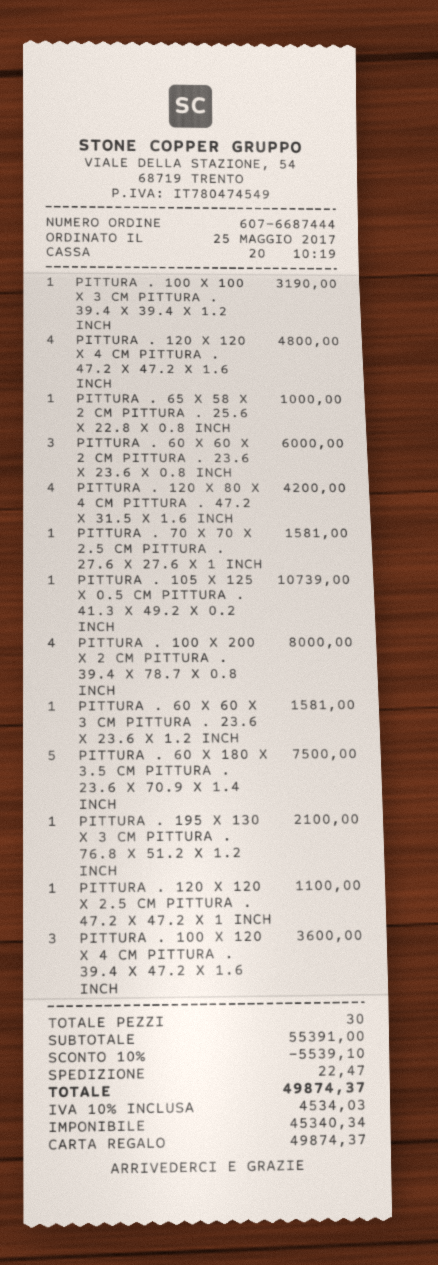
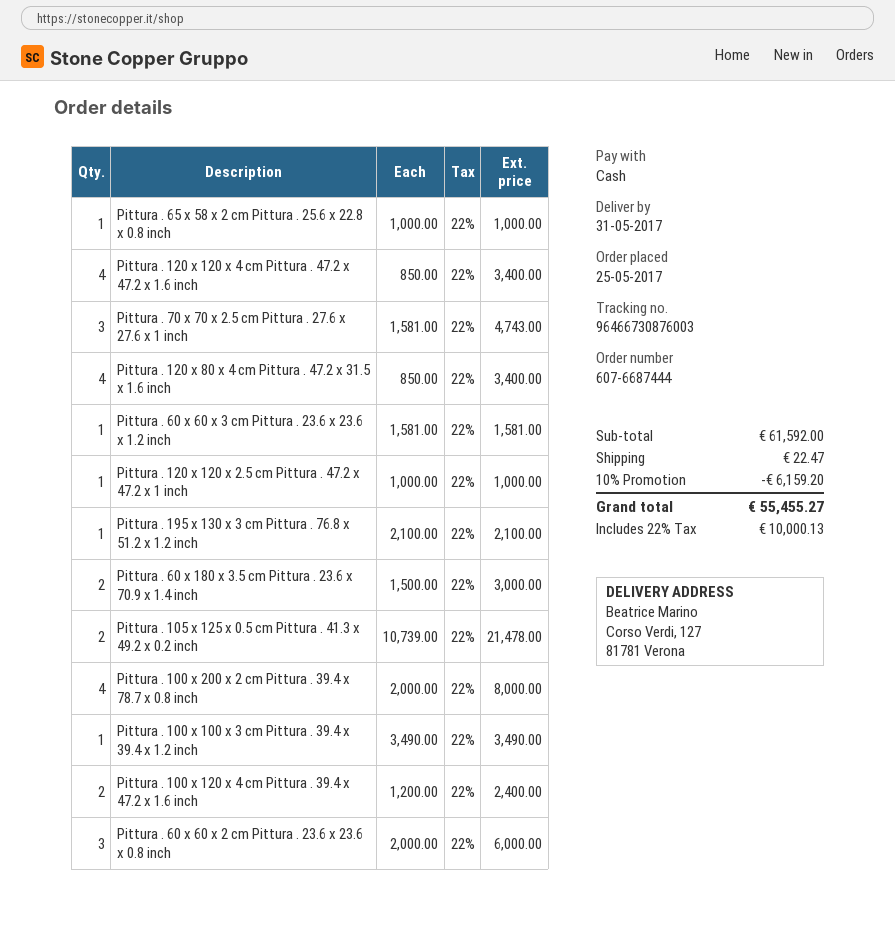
payment method: gift card -> cash
PITTURA . 100 X 100 X 3 CM PITTURA . 39.4 X 39.4 X 1.2 INCH: 1 for 3190.00 -> 1 for 3490.00
PITTURA . 120 X 120 X 4 CM PITTURA . 47.2 X 47.2 X 1.6 INCH: 4 for 4800.00 -> 4 for 3400.00
PITTURA . 120 X 80 X 4 CM PITTURA . 47.2 X 31.5 X 1.6 INCH: 4 for 4200.00 -> 4 for 3400.00
PITTURA . 70 X 70 X 2.5 CM PITTURA . 27.6 X 27.6 X 1 INCH: 1 for 1581.00 -> 3 for 4743.00
PITTURA . 105 X 125 X 0.5 CM PITTURA . 41.3 X 49.2 X 0.2 INCH: 1 for 10739.00 -> 2 for 21478.00
PITTURA . 60 X 180 X 3.5 CM PITTURA . 23.6 X 70.9 X 1.4 INCH: 5 for 7500.00 -> 2 for 3000.00
PITTURA . 120 X 120 X 2.5 CM PITTURA . 47.2 X 47.2 X 1 INCH: 1 for 1100.00 -> 1 for 1000.00
PITTURA . 100 X 120 X 4 CM PITTURA . 39.4 X 47.2 X 1.6 INCH: 3 for 3600.00 -> 2 for 2400.00
subtotal: 55391.00 -> 61592.00
discount: 10% = 5539.10 -> 10% = 6159.20
tax: 10% = 4534.03 -> 22% = 10000.13
total: 49874.37 -> 55455.27

